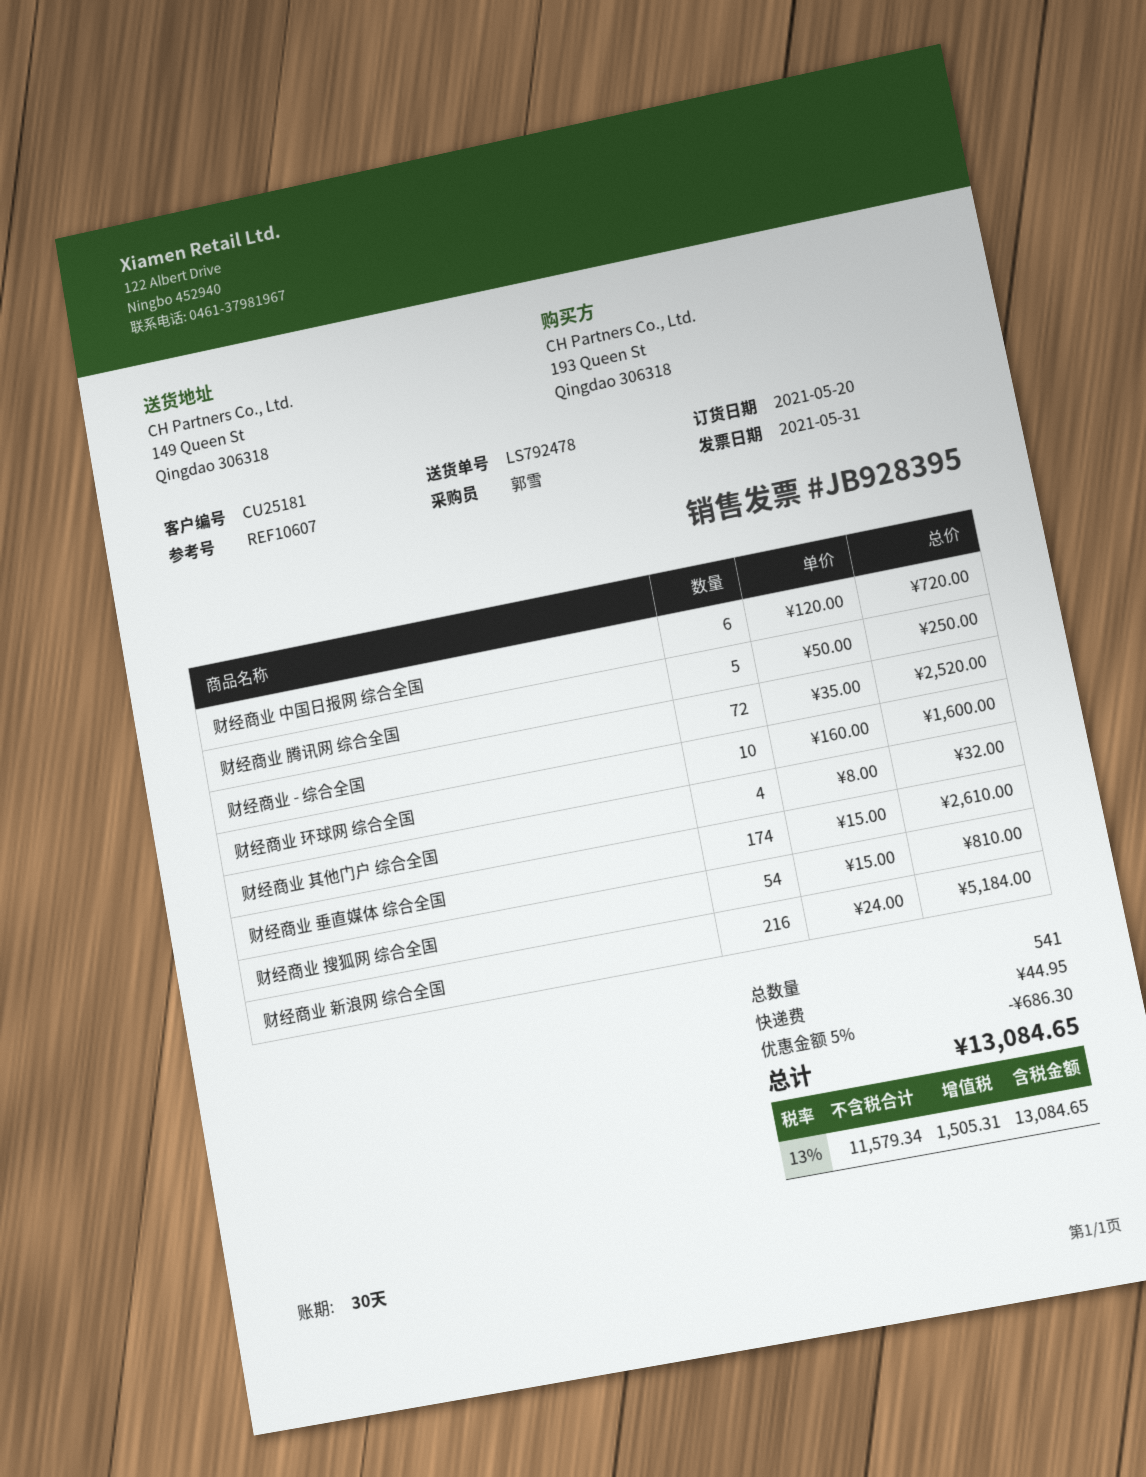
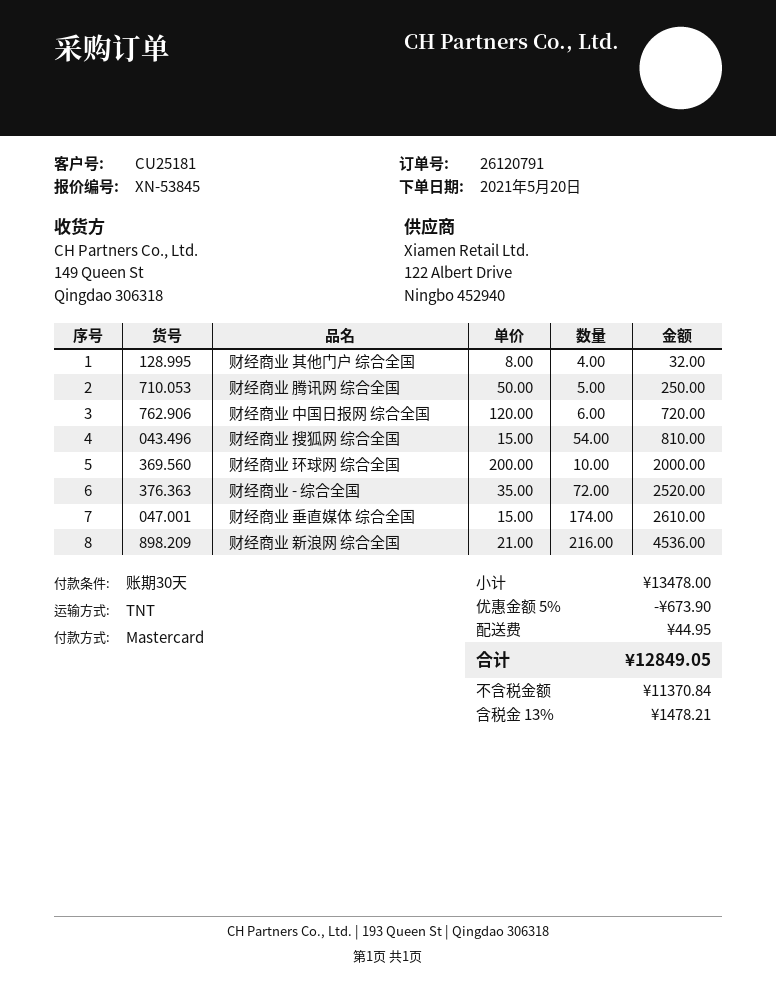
财经商业 环球网 综合全国: 10 x 160.00 = 1600.00 -> 10 x 200.00 = 2000.00
财经商业 新浪网 综合全国: 216 x 24.00 = 5184.00 -> 216 x 21.00 = 4536.00
discount: 5% = 686.30 -> 5% = 673.90
net: 11579.34 -> 11370.84
tax: 13% = 1505.31 -> 13% = 1478.21
total: 13084.65 -> 12849.05

